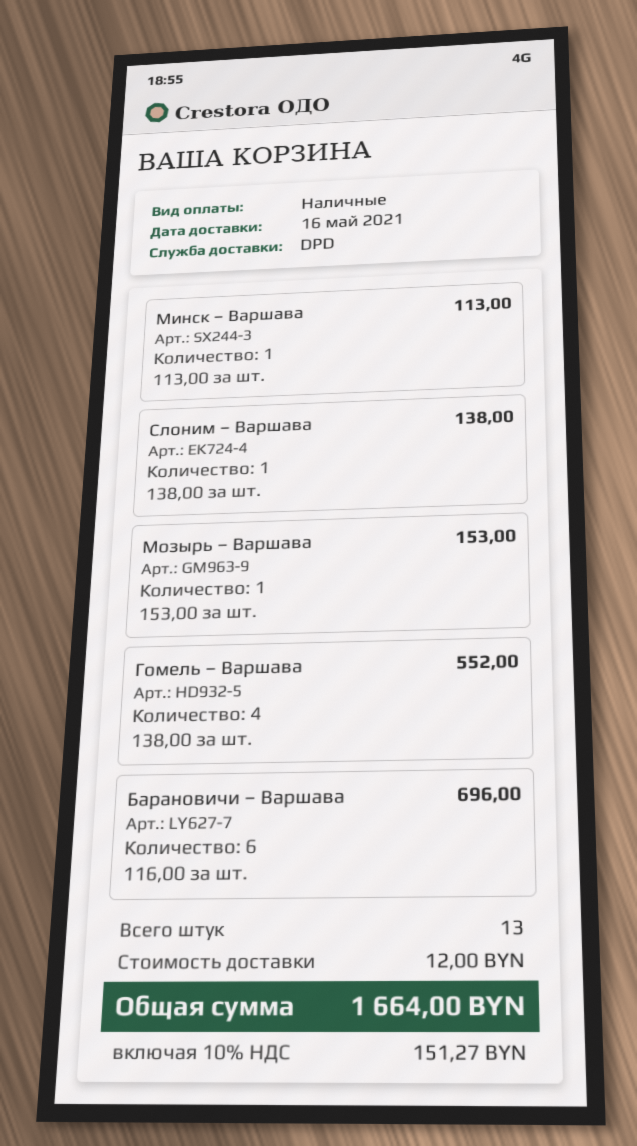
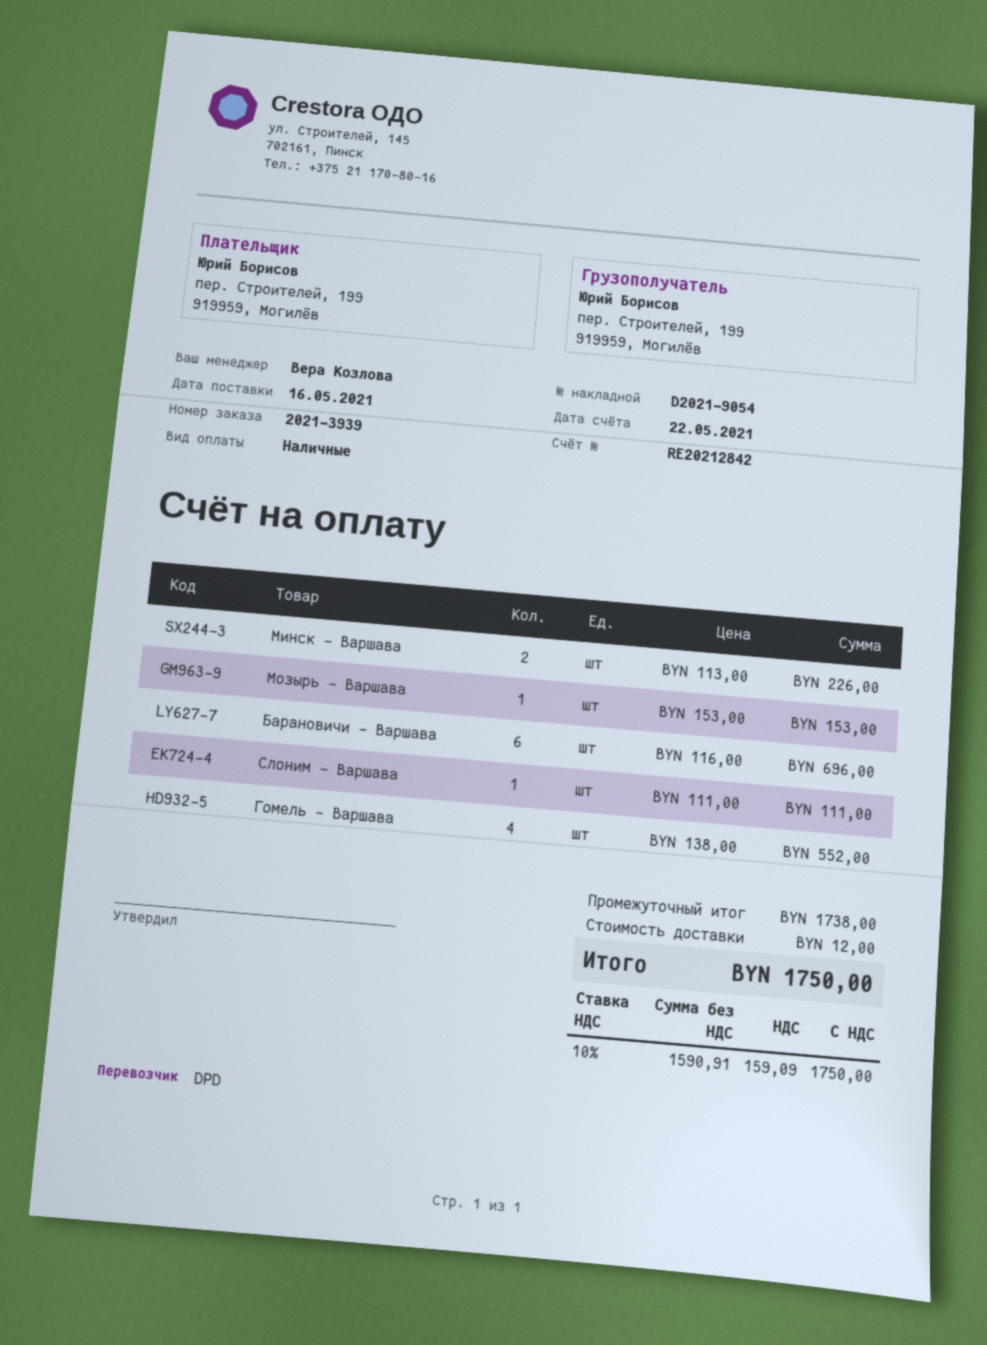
Минск – Варшава: 1 x 113.00 = 113.00 -> 2 x 113.00 = 226.00
Слоним – Варшава: 1 x 138.00 = 138.00 -> 1 x 111.00 = 111.00
tax: 10% = 151.27 -> 10% = 159.09
total: 1664.00 -> 1750.00

